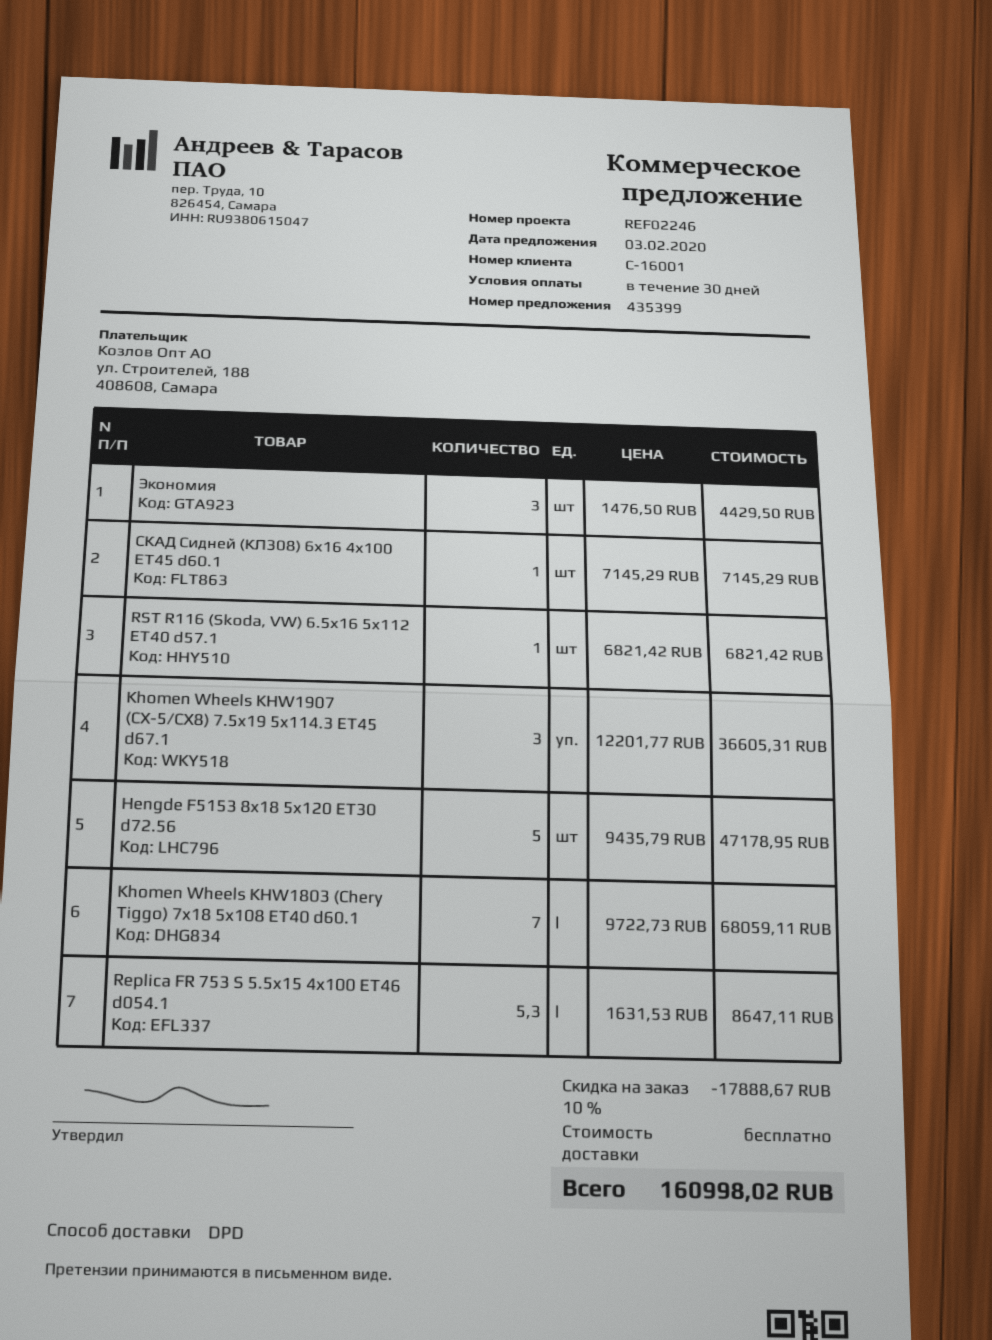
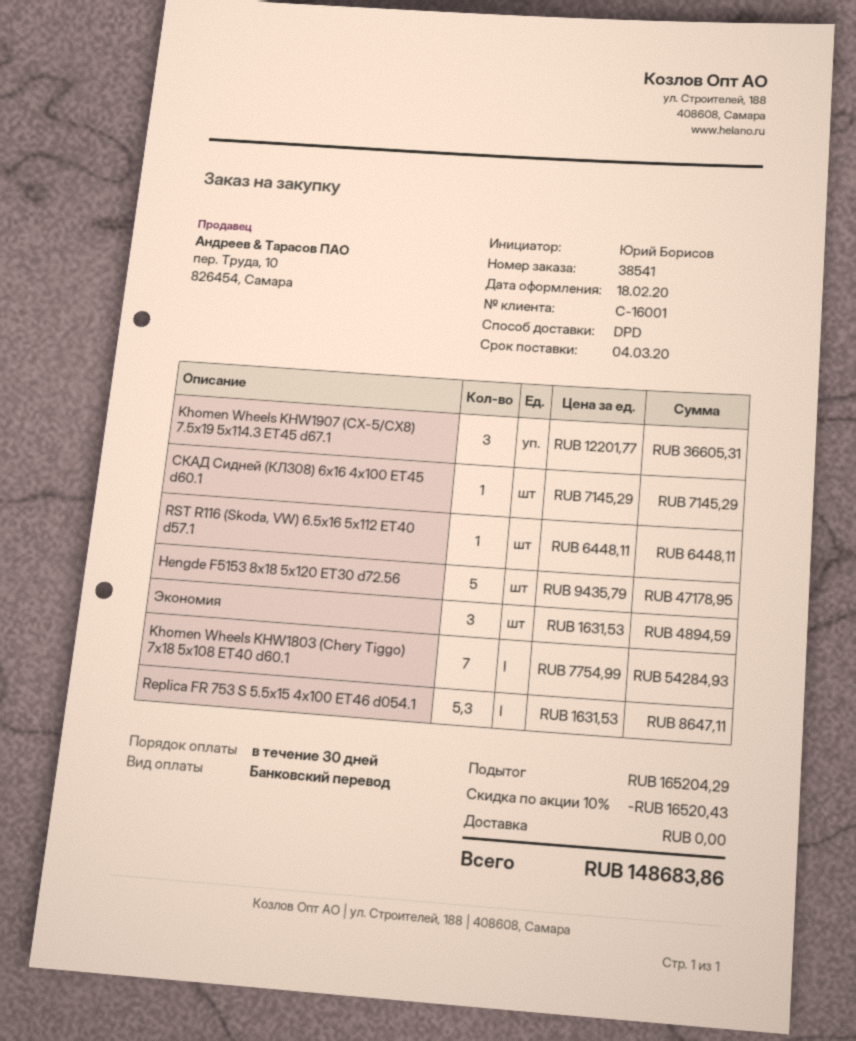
Экономия: 3 x 1476.50 = 4429.50 -> 3 x 1631.53 = 4894.59
RST R116 (Skoda, VW) 6.5x16 5x112 ET40 d57.1: 1 x 6821.42 = 6821.42 -> 1 x 6448.11 = 6448.11
Khomen Wheels KHW1803 (Chery Tiggo) 7x18 5x108 ET40 d60.1: 7 x 9722.73 = 68059.11 -> 7 x 7754.99 = 54284.93
discount: 10% = 17888.67 -> 10% = 16520.43
total: 160998.02 -> 148683.86

